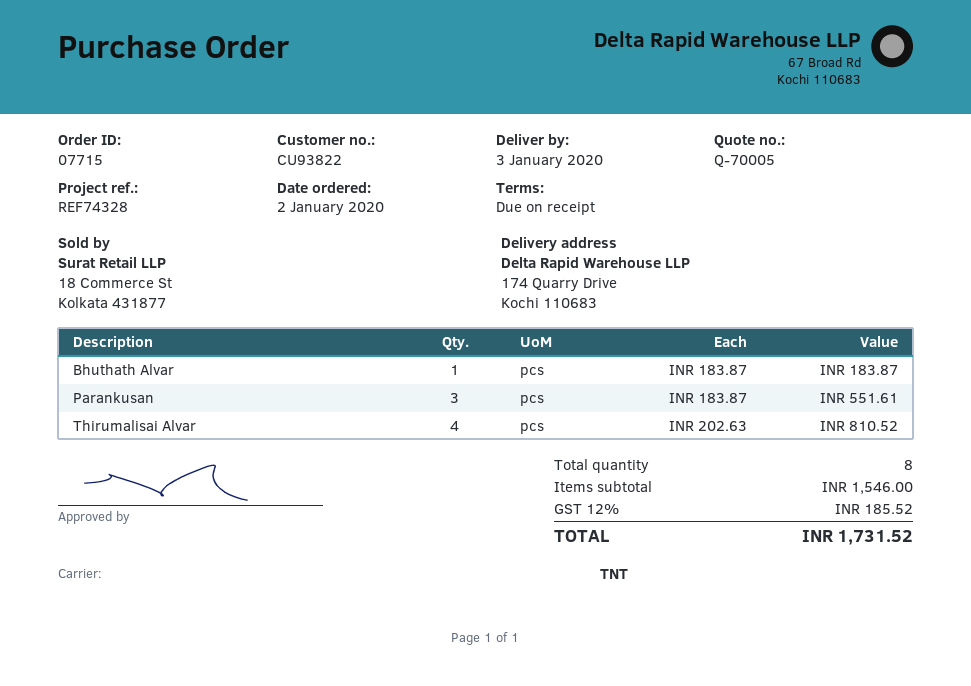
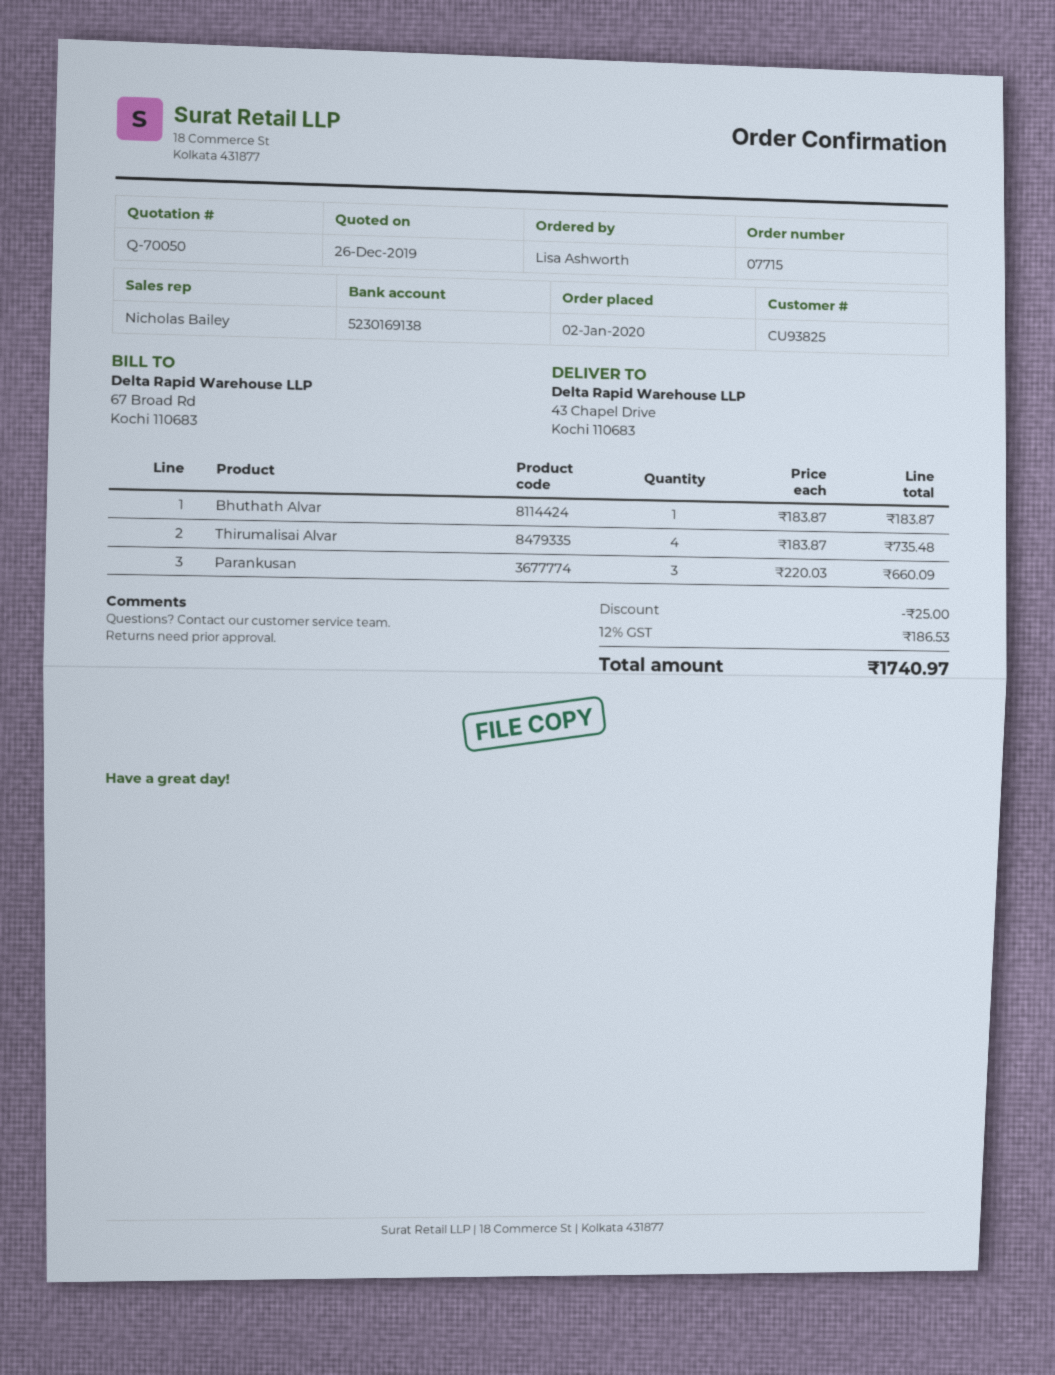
quote number: Q-70005 -> Q-70050
customer number: CU93822 -> CU93825
ship to: 174 Quarry Drive, Kochi 110683 -> 43 Chapel Drive, Kochi 110683
Parankusan: 3 x 183.87 = 551.61 -> 3 x 220.03 = 660.09
Thirumalisai Alvar: 4 x 202.63 = 810.52 -> 4 x 183.87 = 735.48
discount: none -> 25.00
tax: 12% = 185.52 -> 12% = 186.53
total: 1731.52 -> 1740.97

